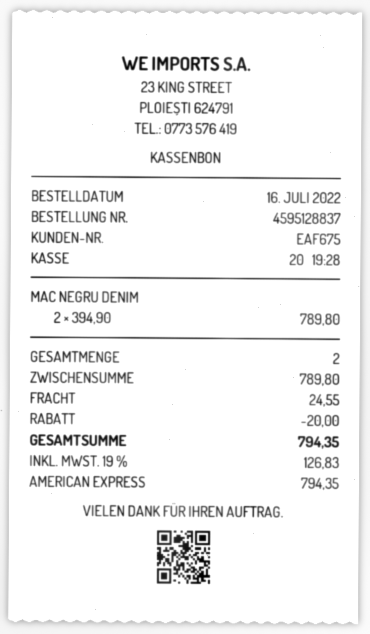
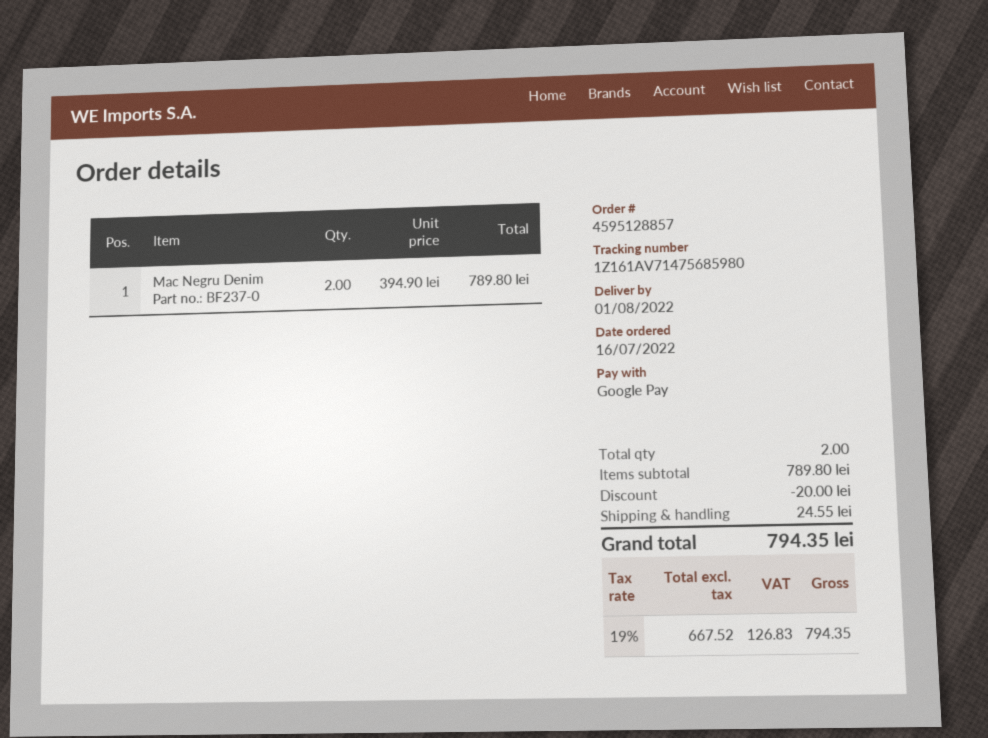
order number: 4595128837 -> 4595128857
payment method: American Express -> Google Pay

